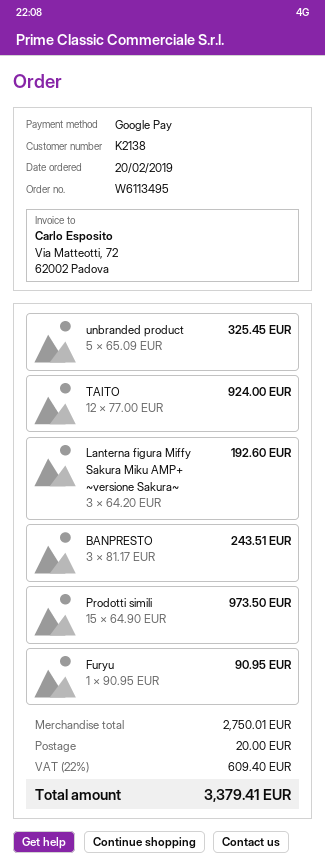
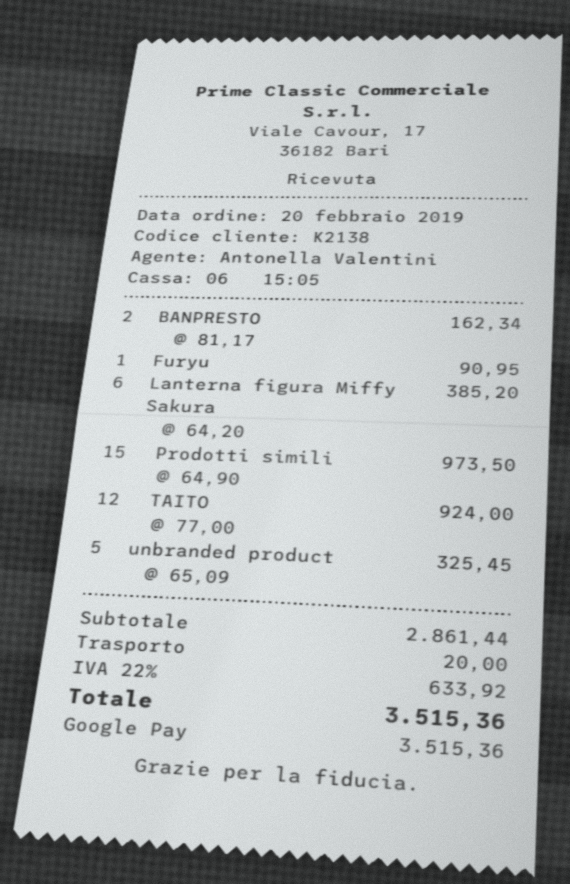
Lanterna figura Miffy Sakura Miku AMP+ ~versione Sakura~: 3 x 64.20 = 192.60 -> 6 x 64.20 = 385.20
BANPRESTO: 3 x 81.17 = 243.51 -> 2 x 81.17 = 162.34
subtotal: 2750.01 -> 2861.44
tax: 22% = 609.40 -> 22% = 633.92
total: 3379.41 -> 3515.36

